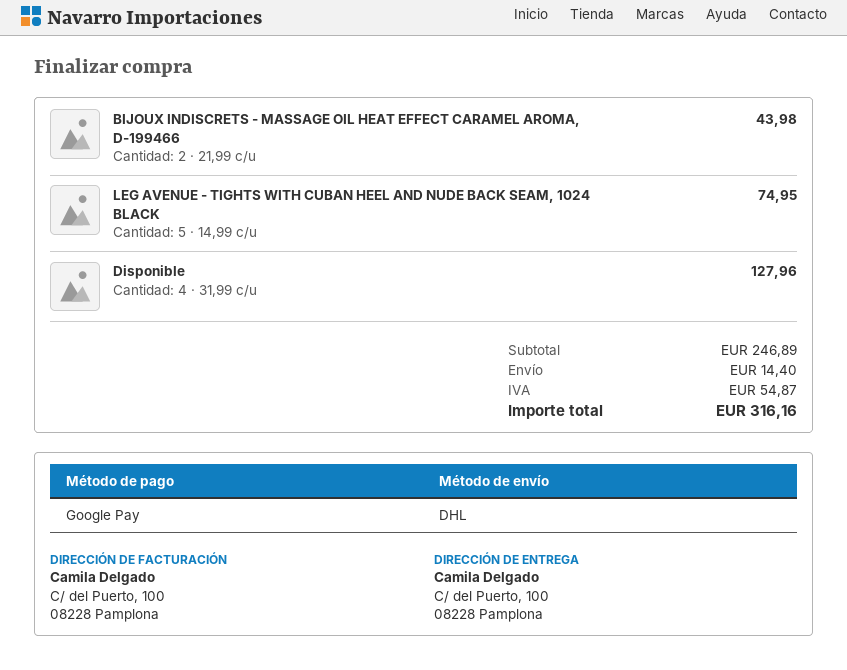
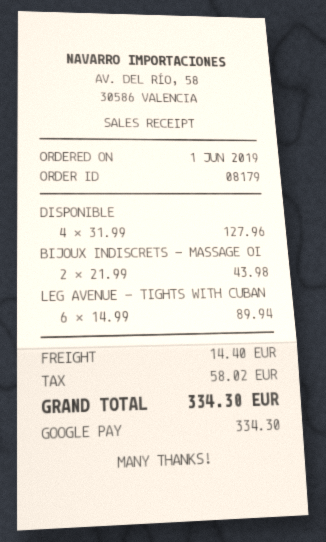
LEG AVENUE - TIGHTS WITH CUBAN HEEL AND NUDE BACK SEAM, 1024 BLACK: 5 x 14.99 = 74.95 -> 6 x 14.99 = 89.94
tax: 54.87 -> 58.02
total: 316.16 -> 334.30

